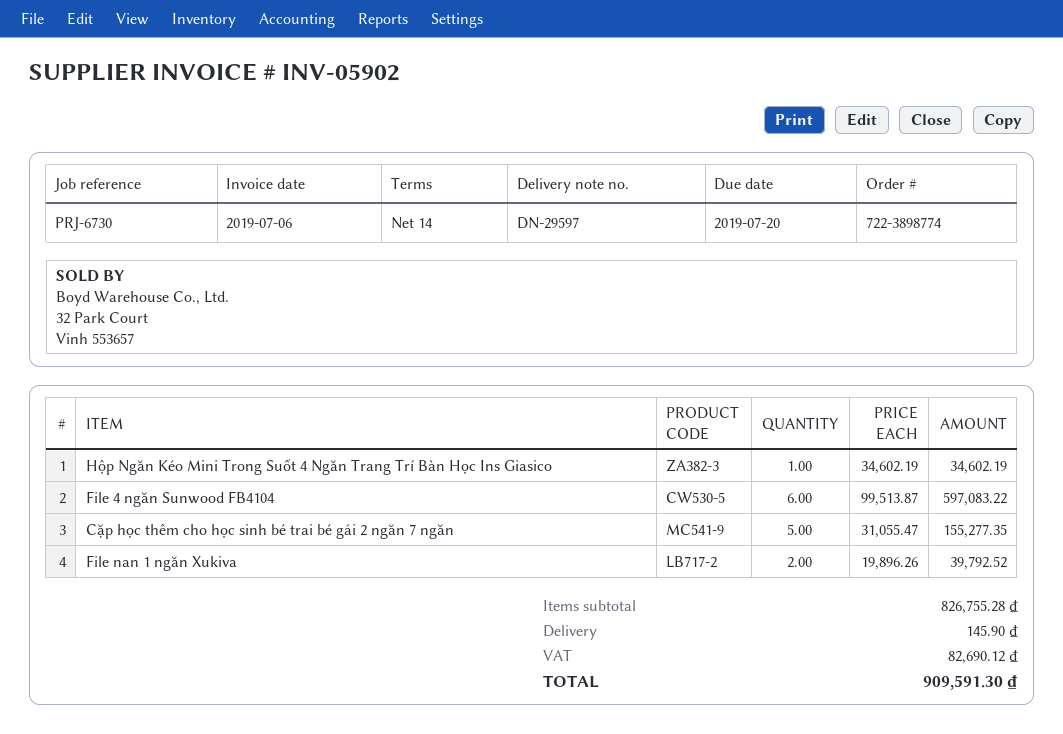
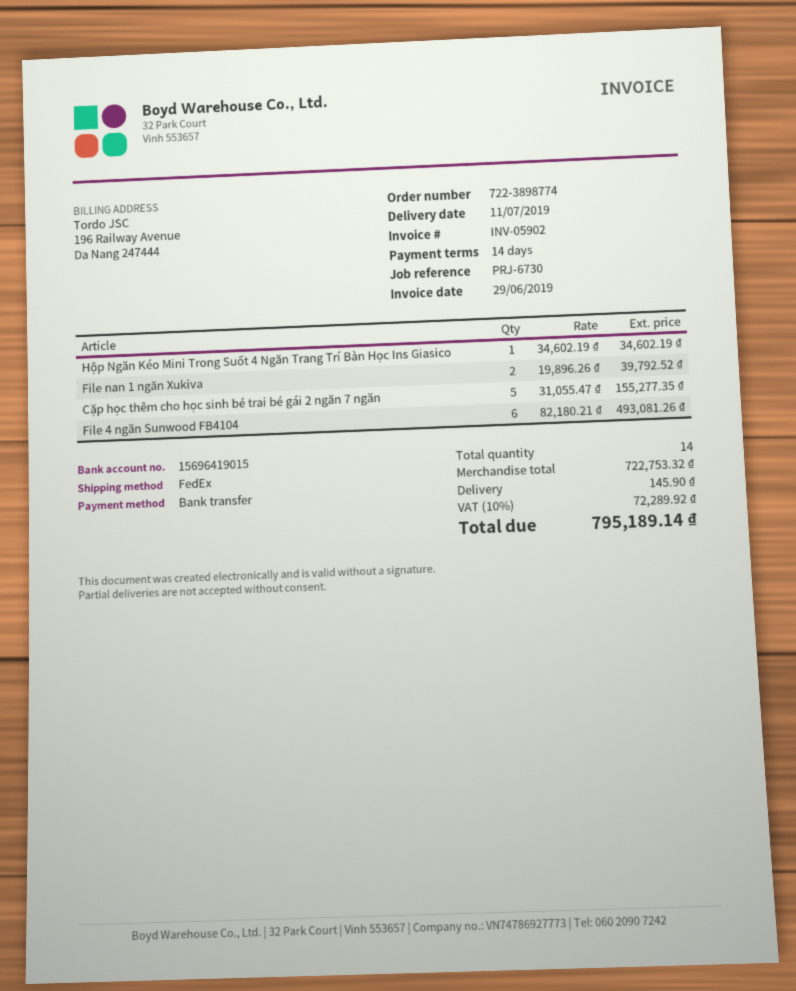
invoice date: 2019-07-06 -> 2019-06-29
File 4 ngăn Sunwood FB4104: 6 x 99513.87 = 597083.22 -> 6 x 82180.21 = 493081.26
subtotal: 826755.28 -> 722753.32
tax: 82690.12 -> 72289.92
total: 909591.30 -> 795189.14

